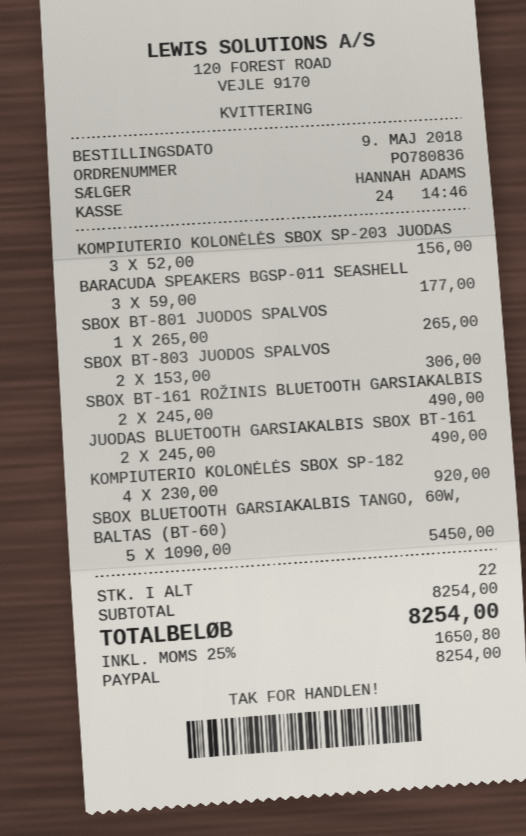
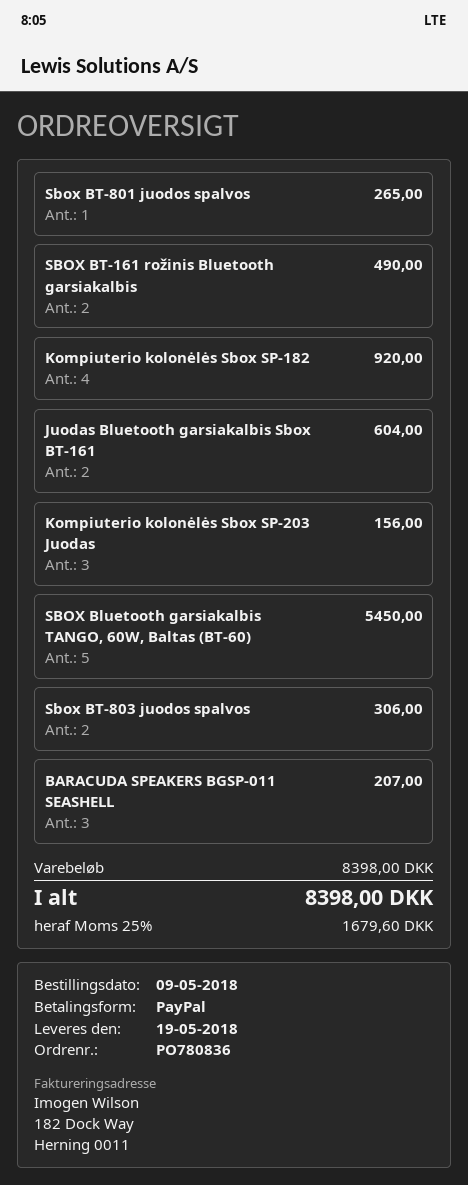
BARACUDA SPEAKERS BGSP-011 SEASHELL: 3 for 177.00 -> 3 for 207.00
JUODAS BLUETOOTH GARSIAKALBIS SBOX BT-161: 2 for 490.00 -> 2 for 604.00
subtotal: 8254.00 -> 8398.00
tax: 25% = 1650.80 -> 25% = 1679.60
total: 8254.00 -> 8398.00

